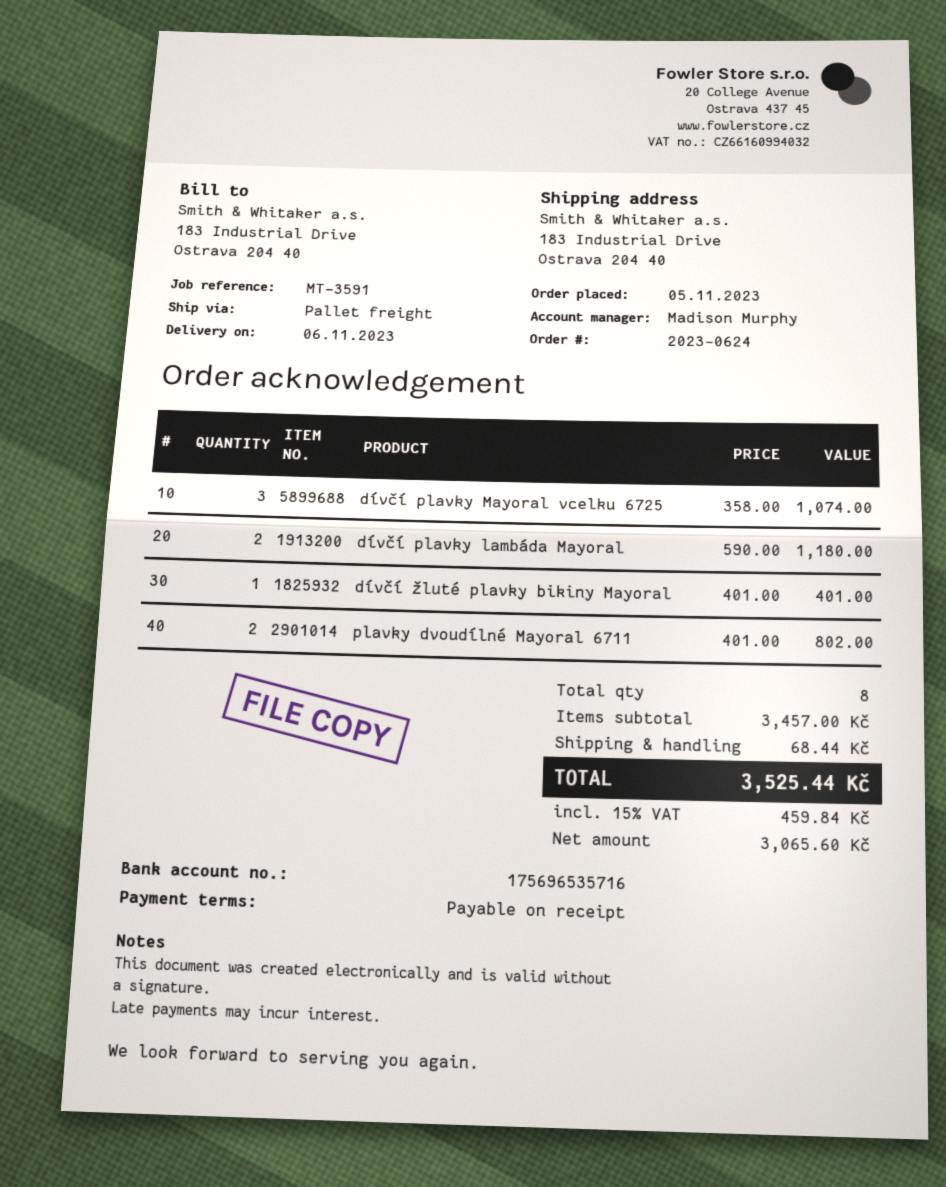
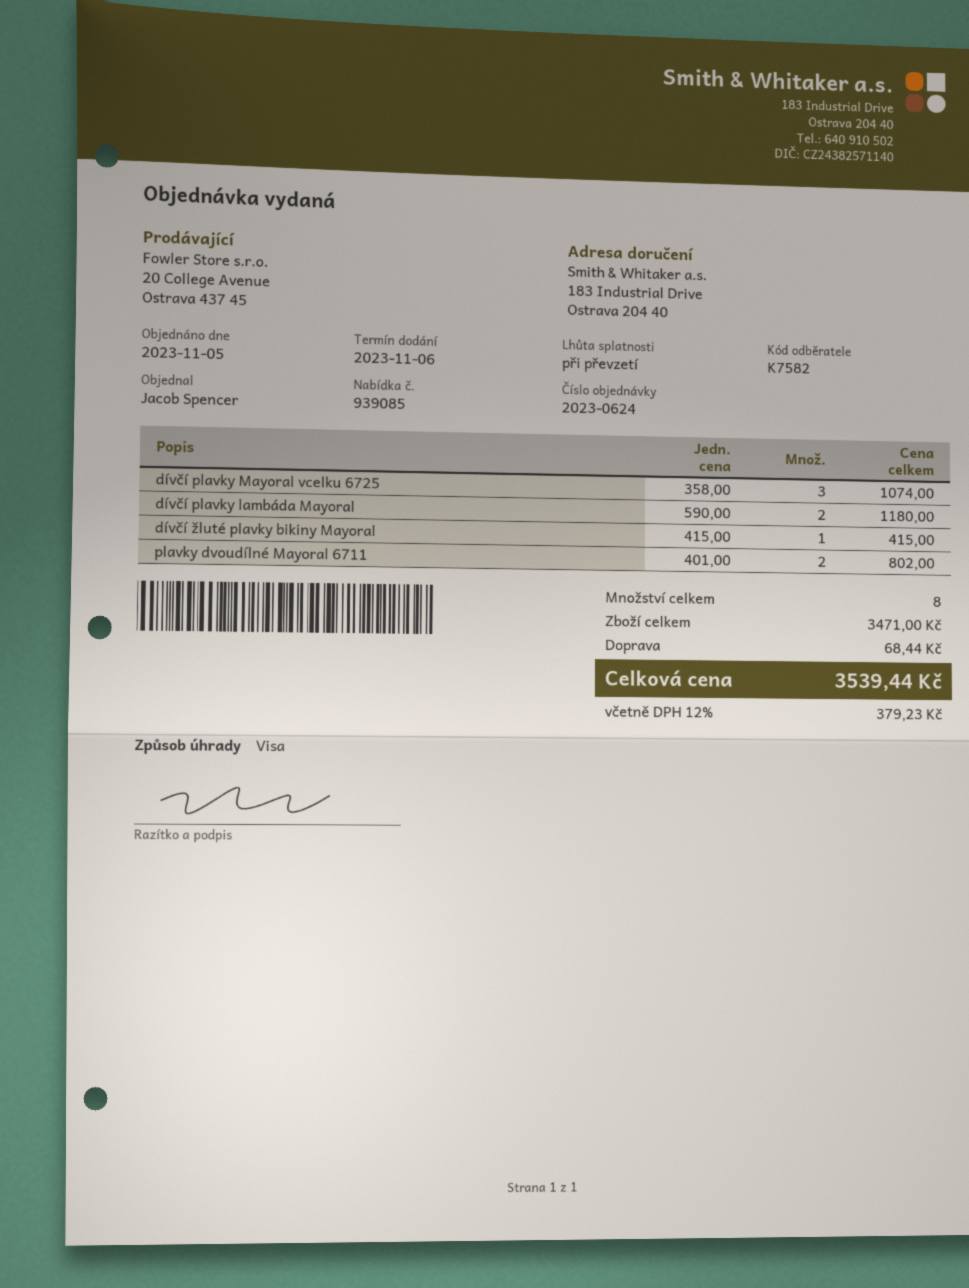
dívčí žluté plavky bikiny Mayoral: 1 x 401.00 = 401.00 -> 1 x 415.00 = 415.00
subtotal: 3457.00 -> 3471.00
tax: 15% = 459.84 -> 12% = 379.23
total: 3525.44 -> 3539.44

